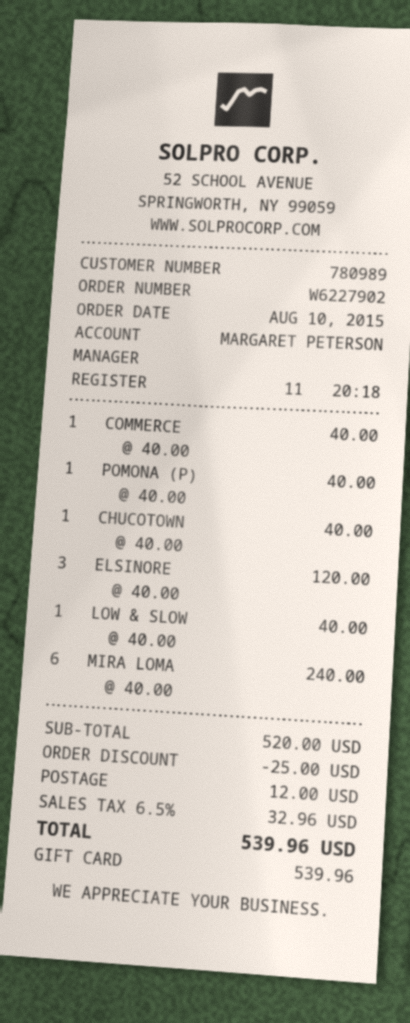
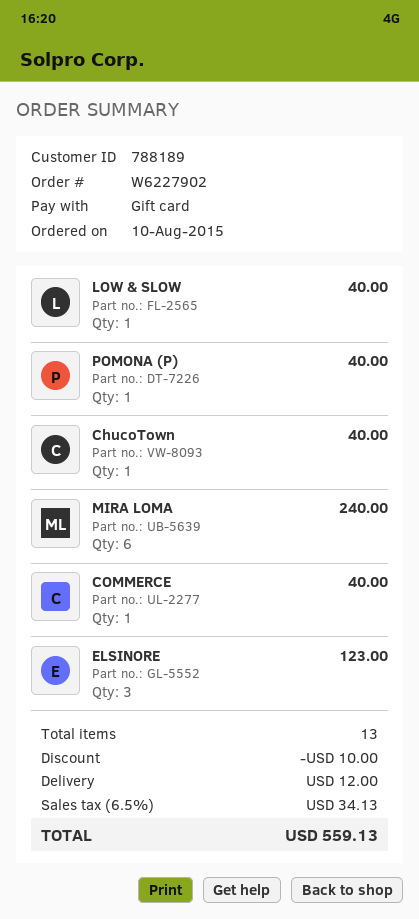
customer number: 780989 -> 788189
ELSINORE: 3 for 120.00 -> 3 for 123.00
discount: 25.00 -> 10.00
tax: 6.5% = 32.96 -> 6.5% = 34.13
total: 539.96 -> 559.13

